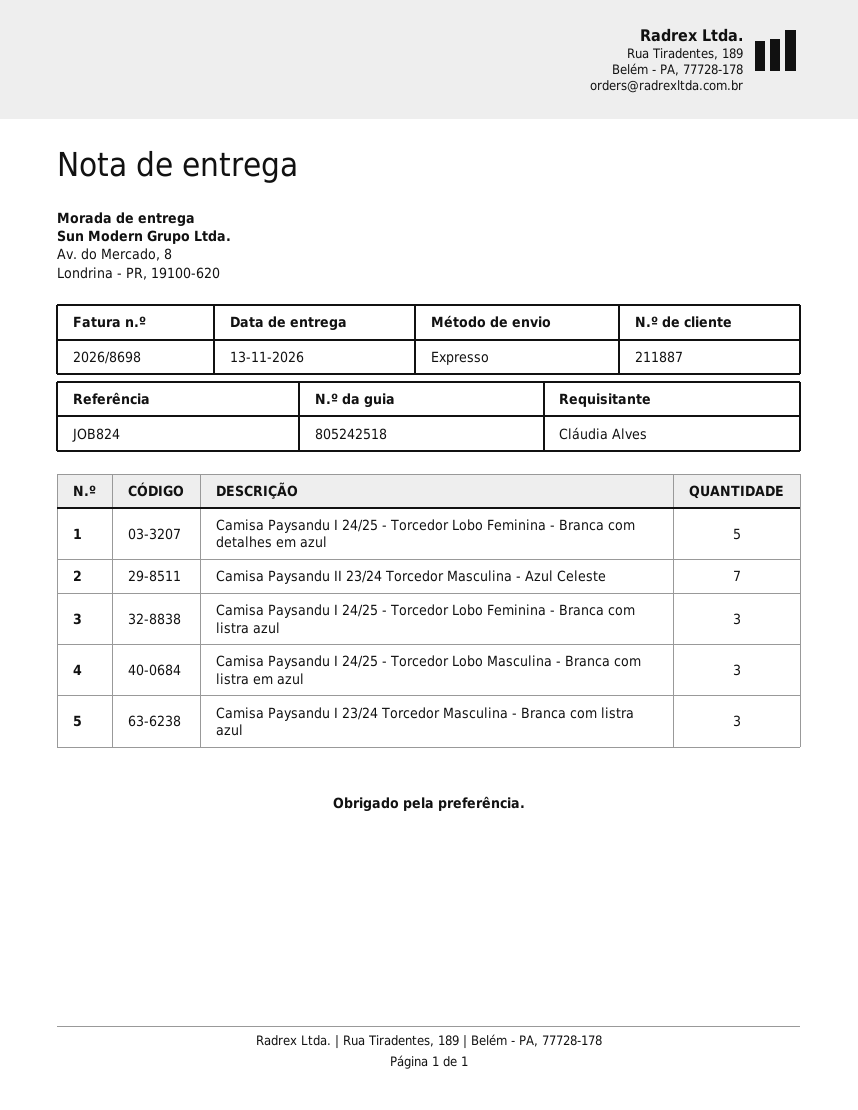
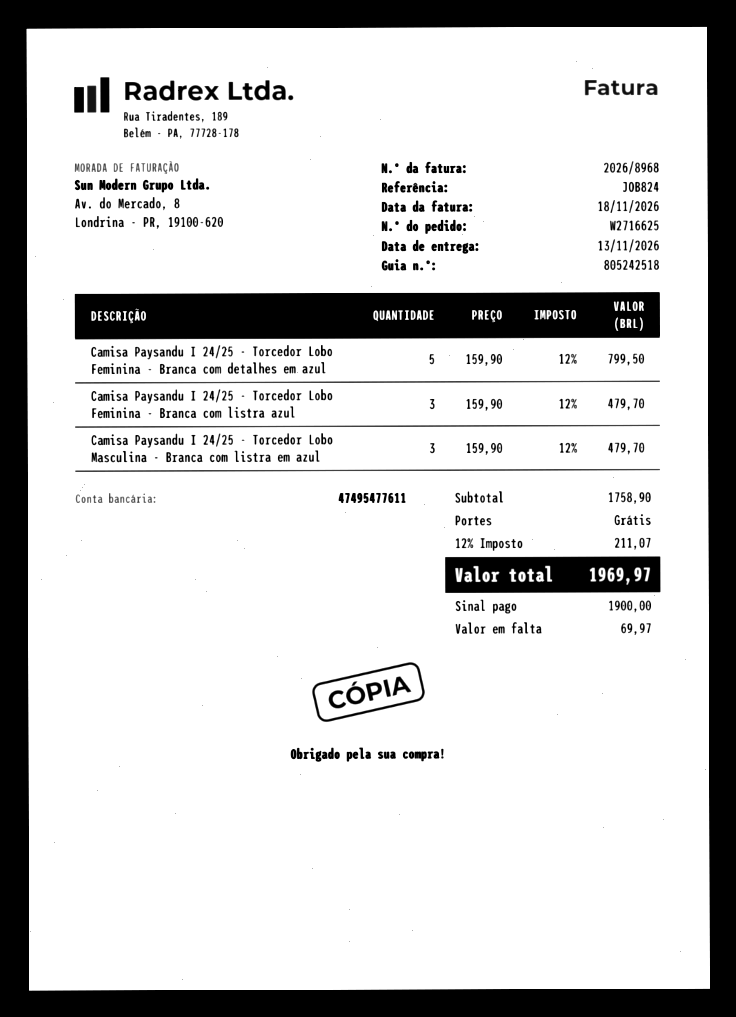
invoice number: 2026/8698 -> 2026/8968
Camisa Paysandu II 23/24 Torcedor Masculina - Azul Celeste: 7 -> none
Camisa Paysandu I 23/24 Torcedor Masculina - Branca com listra azul: 3 -> none

